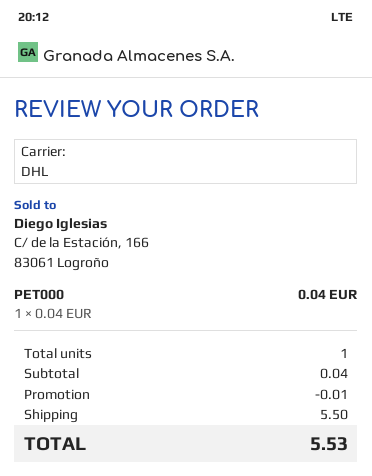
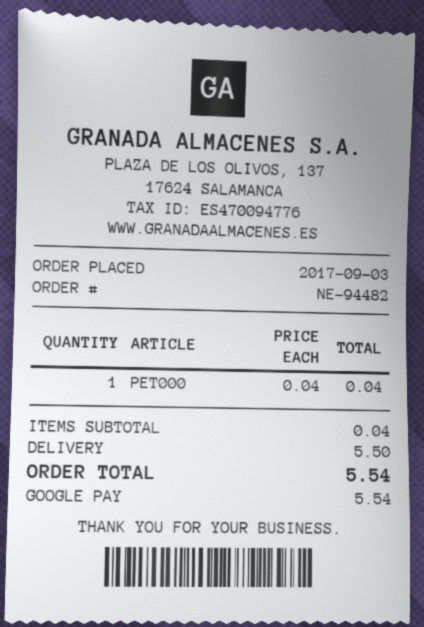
discount: 0.01 -> none
total: 5.53 -> 5.54

